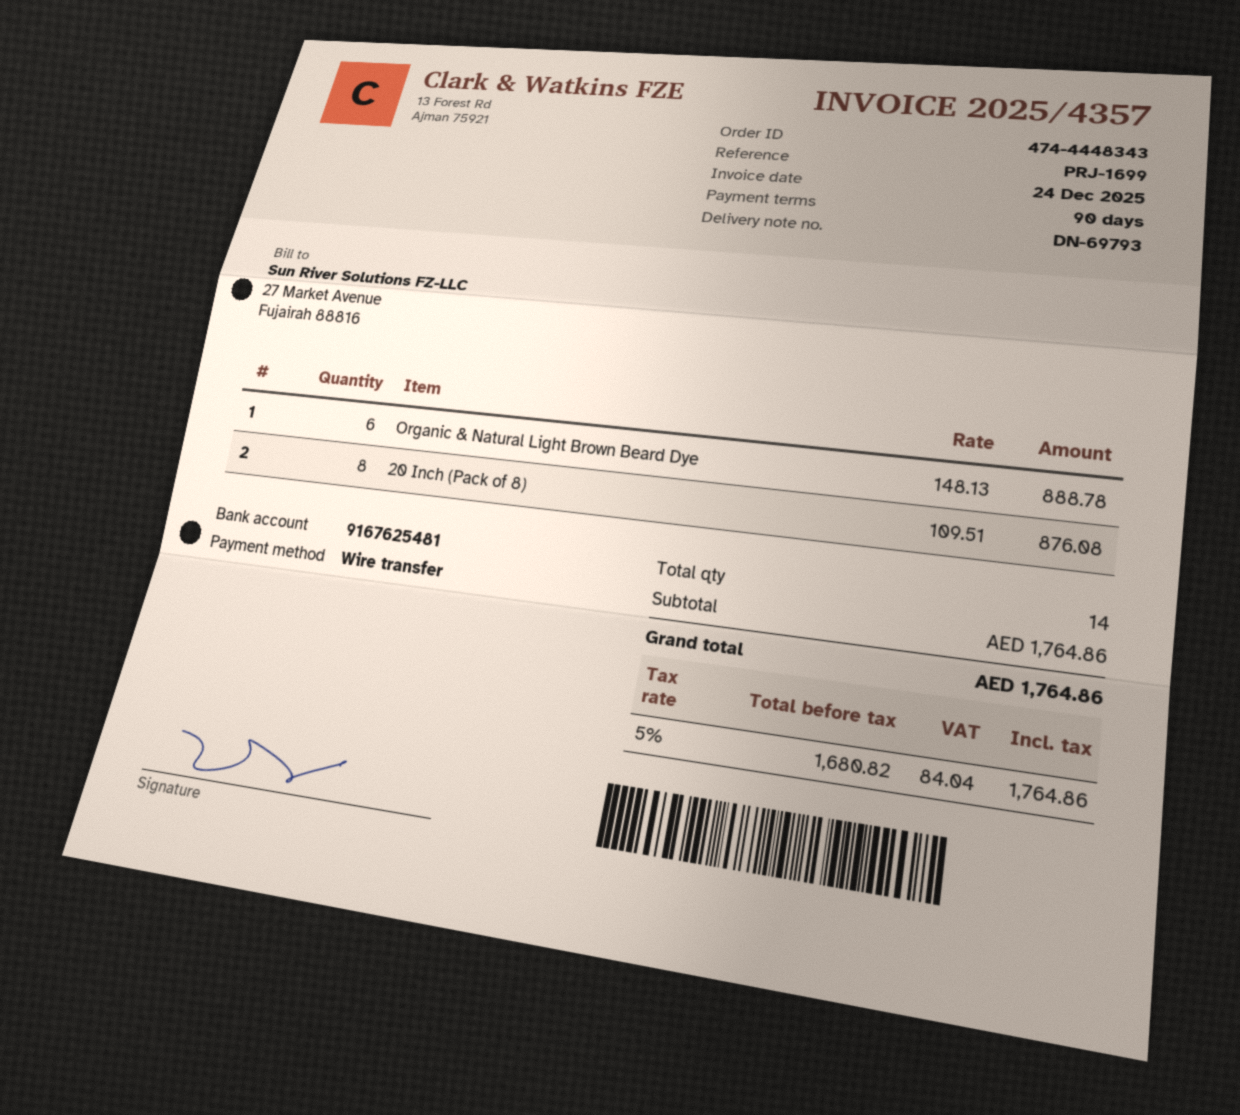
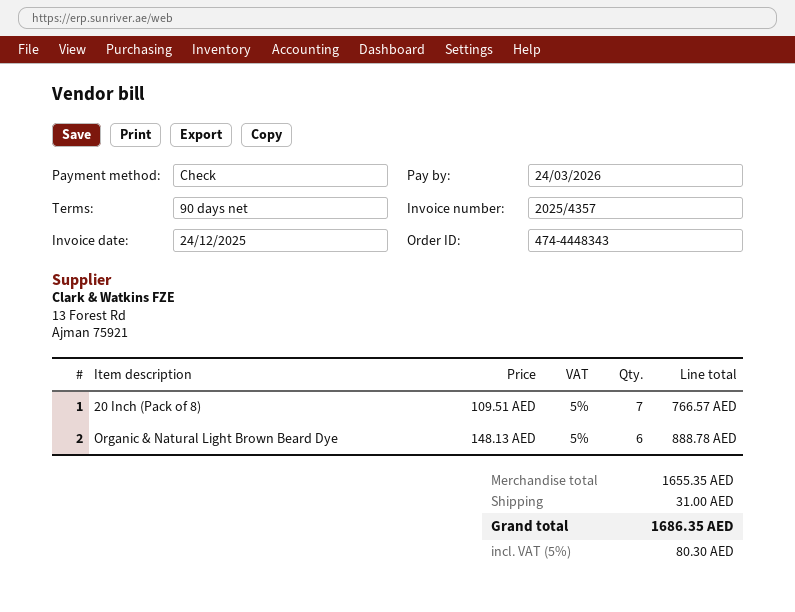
payment method: bank transfer -> cheque
20 Inch (Pack of 8): 8 x 109.51 = 876.08 -> 7 x 109.51 = 766.57
subtotal: 1764.86 -> 1655.35
shipping: none -> 31.00
tax: 5% = 84.04 -> 5% = 80.30
total: 1764.86 -> 1686.35

